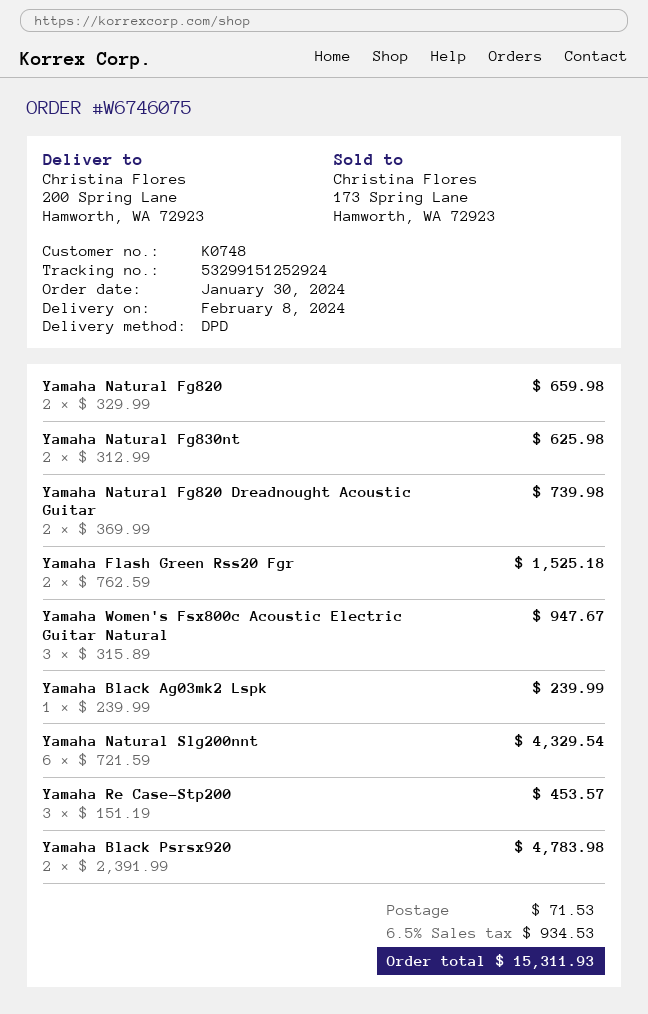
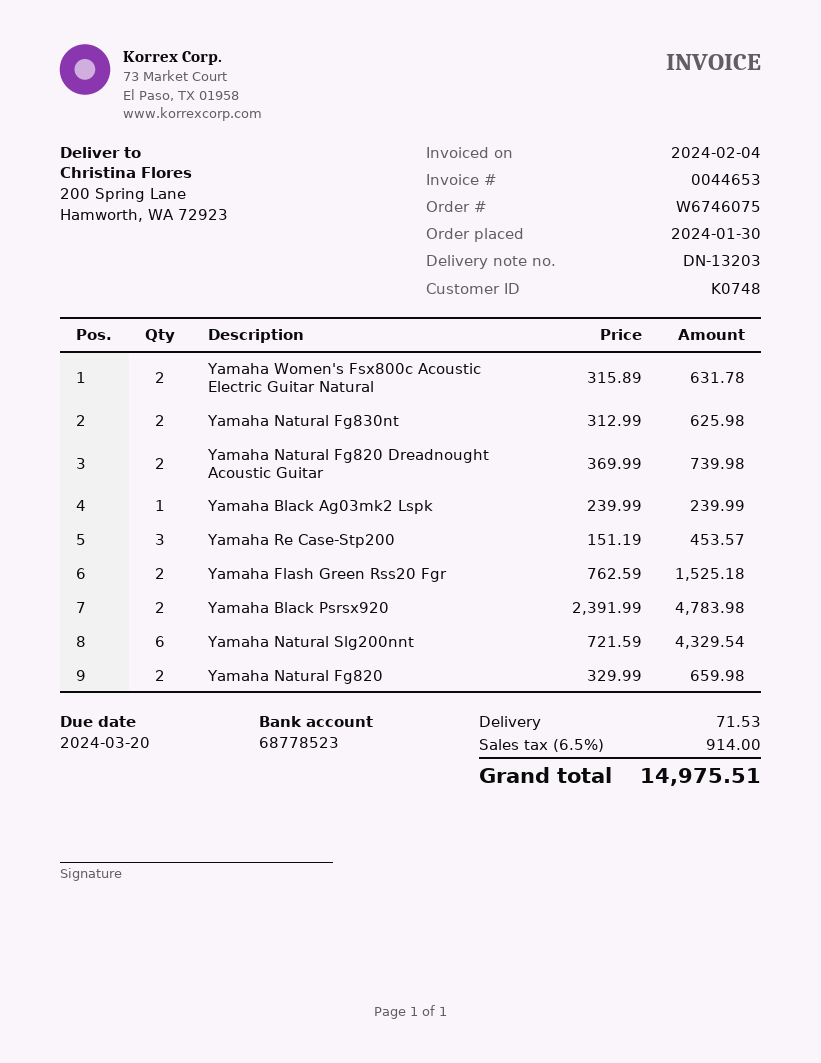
Yamaha Women's Fsx800c Acoustic Electric Guitar Natural: 3 x 315.89 = 947.67 -> 2 x 315.89 = 631.78
tax: 6.5% = 934.53 -> 6.5% = 914.00
total: 15311.93 -> 14975.51

